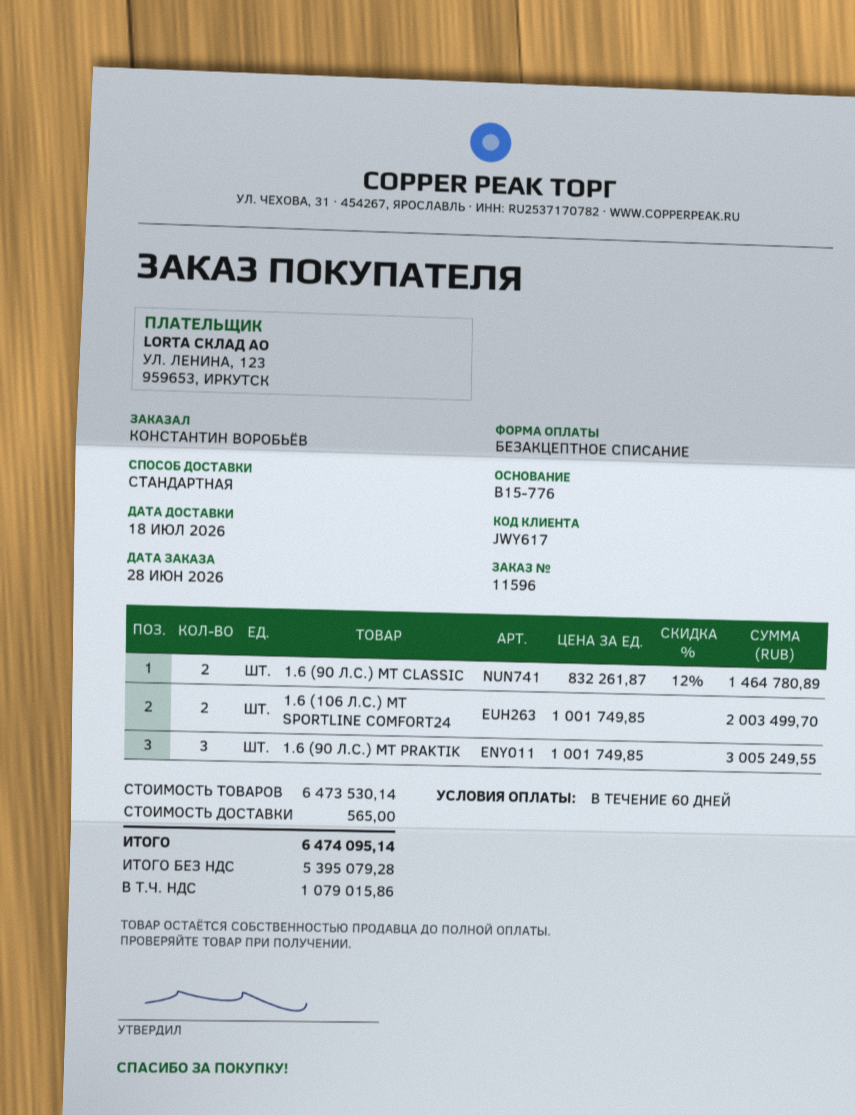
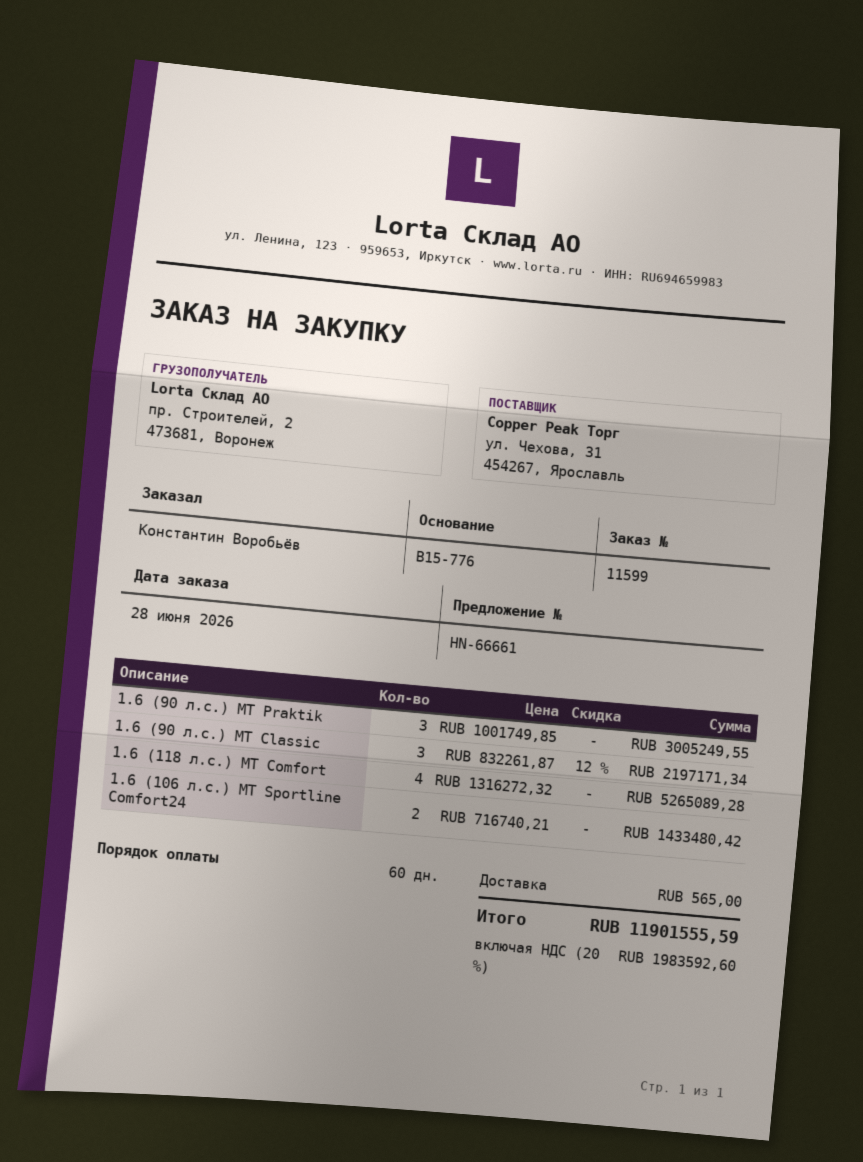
order number: 11596 -> 11599
1.6 (90 Л.С.) MT CLASSIC: 2 x 832261.87 - 12% = 1464780.89 -> 3 x 832261.87 - 12% = 2197171.34
1.6 (106 Л.С.) MT SPORTLINE COMFORT24: 2 x 1001749.85 = 2003499.70 -> 2 x 716740.21 = 1433480.42
1.6 (118 л.с.) MT Comfort: none -> 4 x 1316272.32 = 5265089.28
tax: 1079015.86 -> 1983592.60
total: 6474095.14 -> 11901555.59

